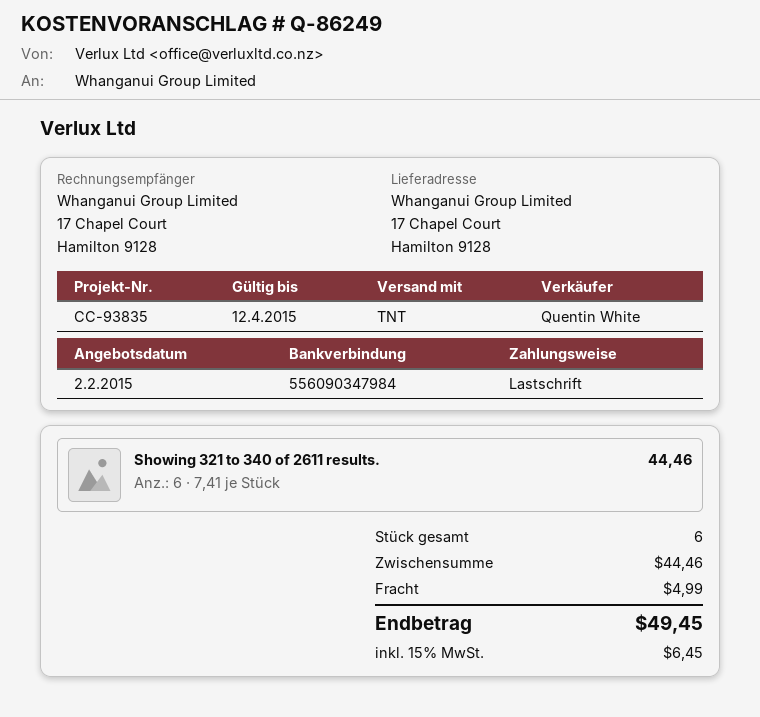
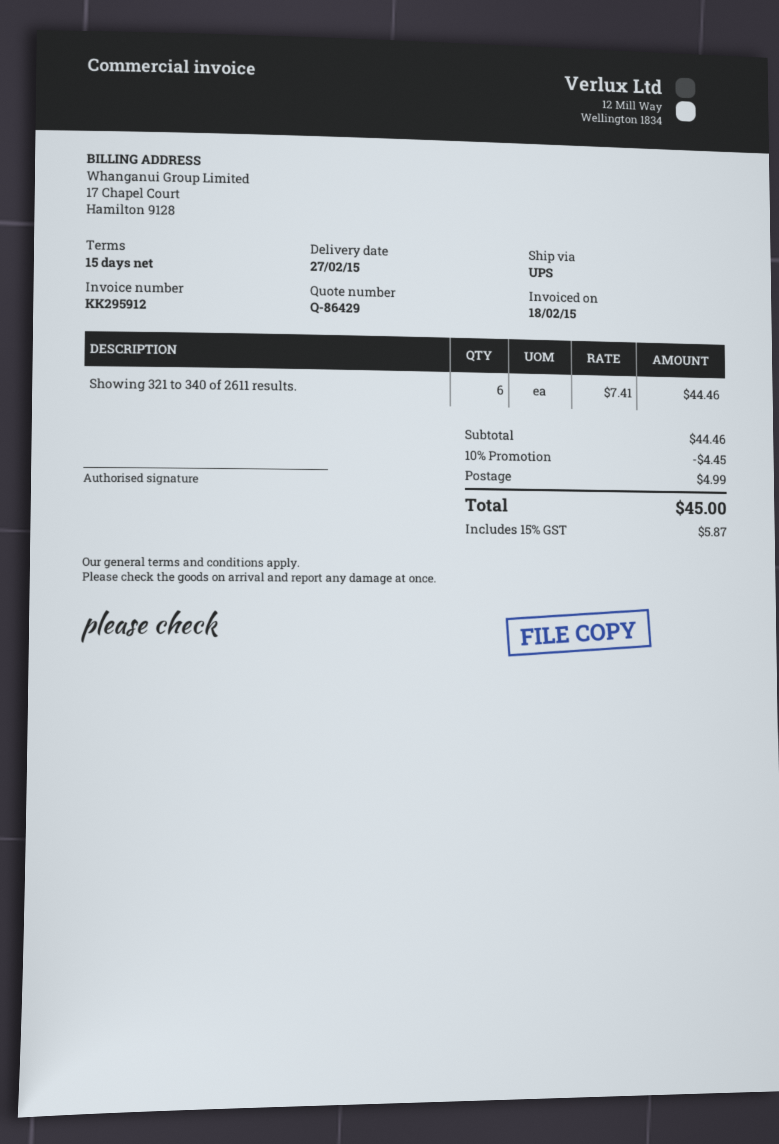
quote number: Q-86249 -> Q-86429
shipping method: TNT -> UPS
discount: none -> 10% = 4.45
tax: 15% = 6.45 -> 15% = 5.87
total: 49.45 -> 45.00

